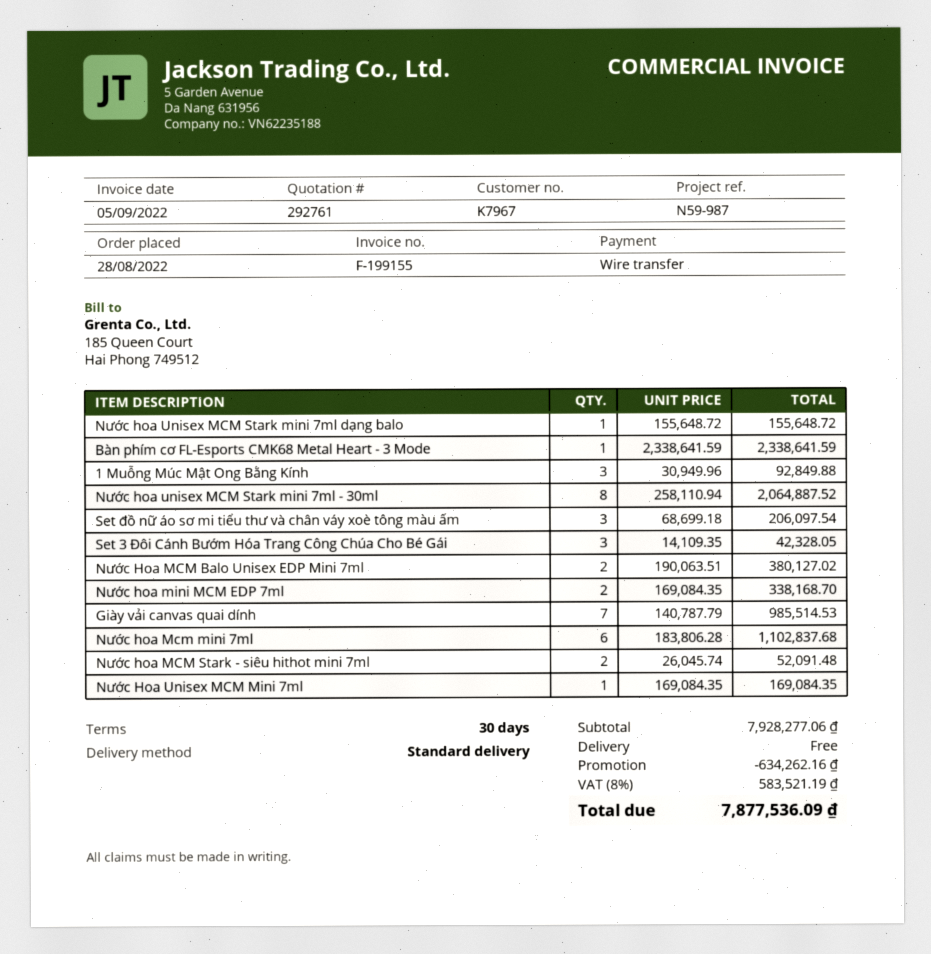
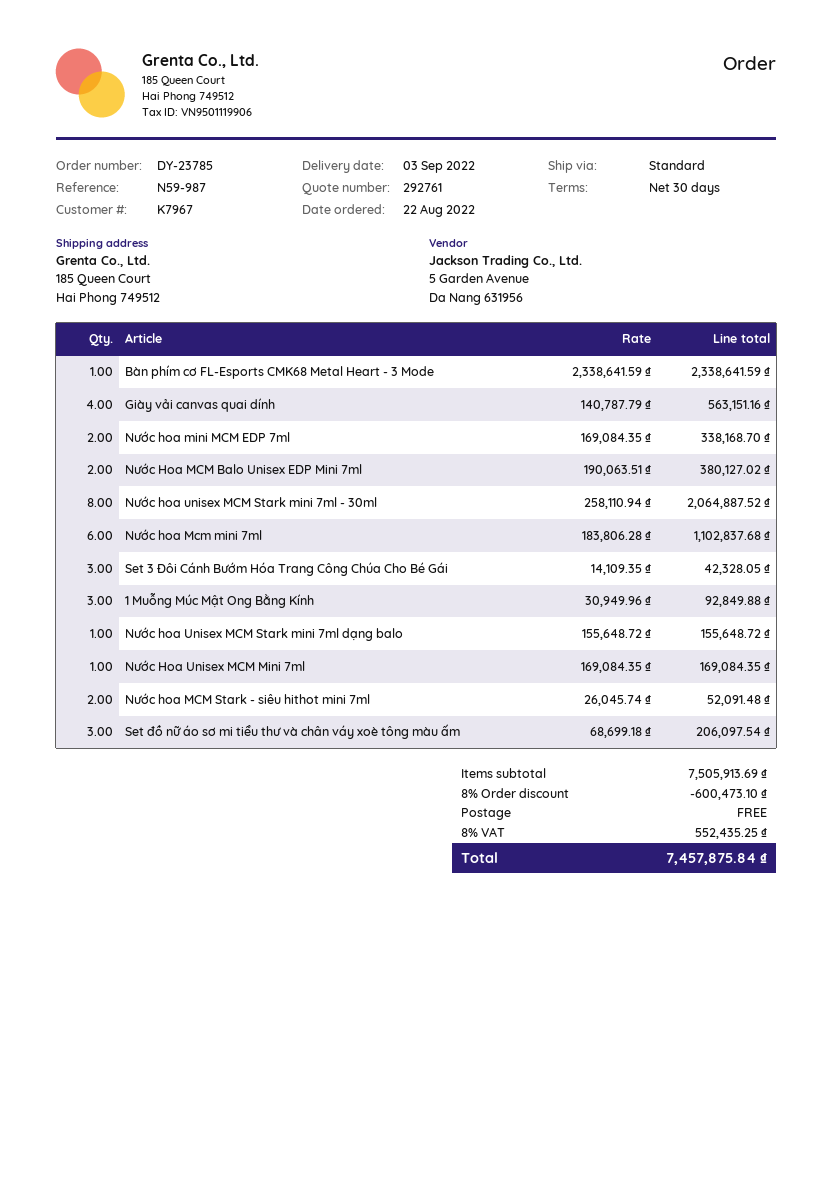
order date: 2022-08-28 -> 2022-08-22
Giày vải canvas quai dính: 7 x 140787.79 = 985514.53 -> 4 x 140787.79 = 563151.16
subtotal: 7928277.06 -> 7505913.69
discount: 634262.16 -> 600473.10
tax: 8% = 583521.19 -> 8% = 552435.25
total: 7877536.09 -> 7457875.84

